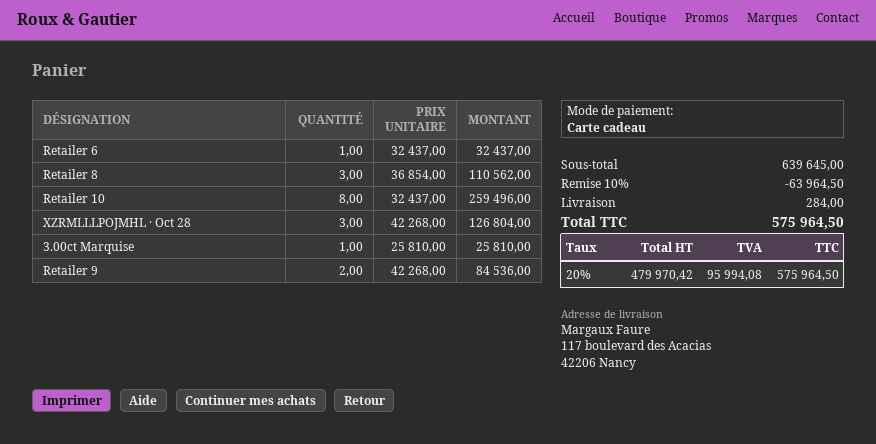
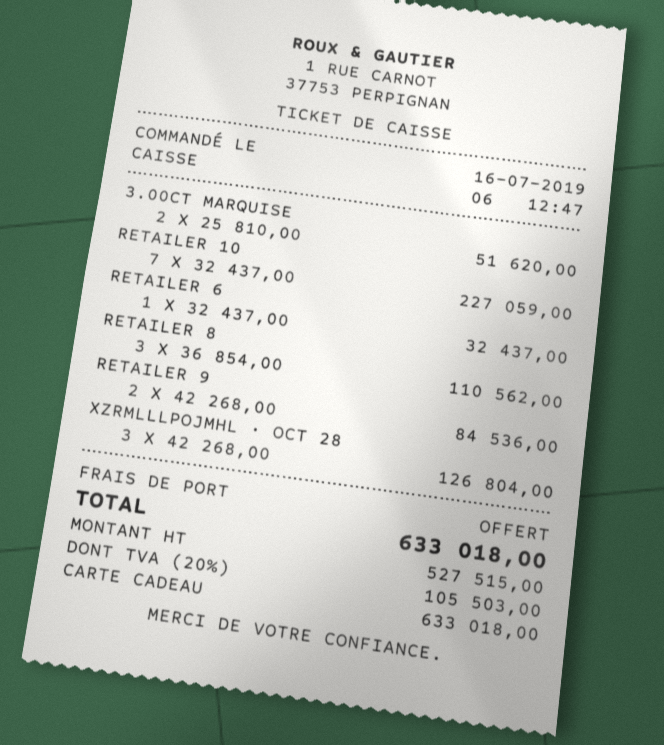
Retailer 10: 8 x 32437.00 = 259496.00 -> 7 x 32437.00 = 227059.00
3.00ct Marquise: 1 x 25810.00 = 25810.00 -> 2 x 25810.00 = 51620.00
discount: 10% = 63964.50 -> none
shipping: 284.00 -> 0.00
net: 479970.42 -> 527515.00
tax: 20% = 95994.08 -> 20% = 105503.00
total: 575964.50 -> 633018.00

